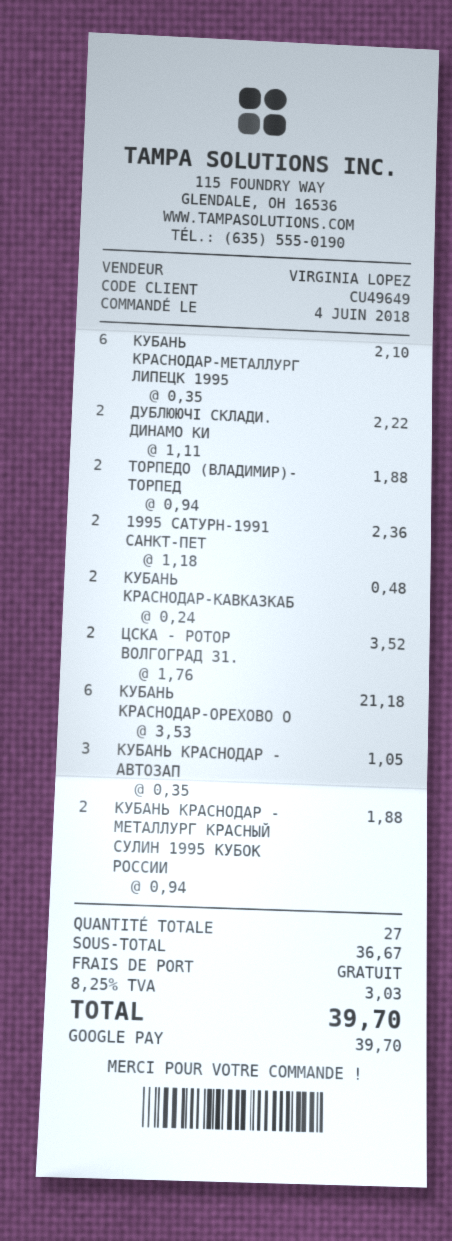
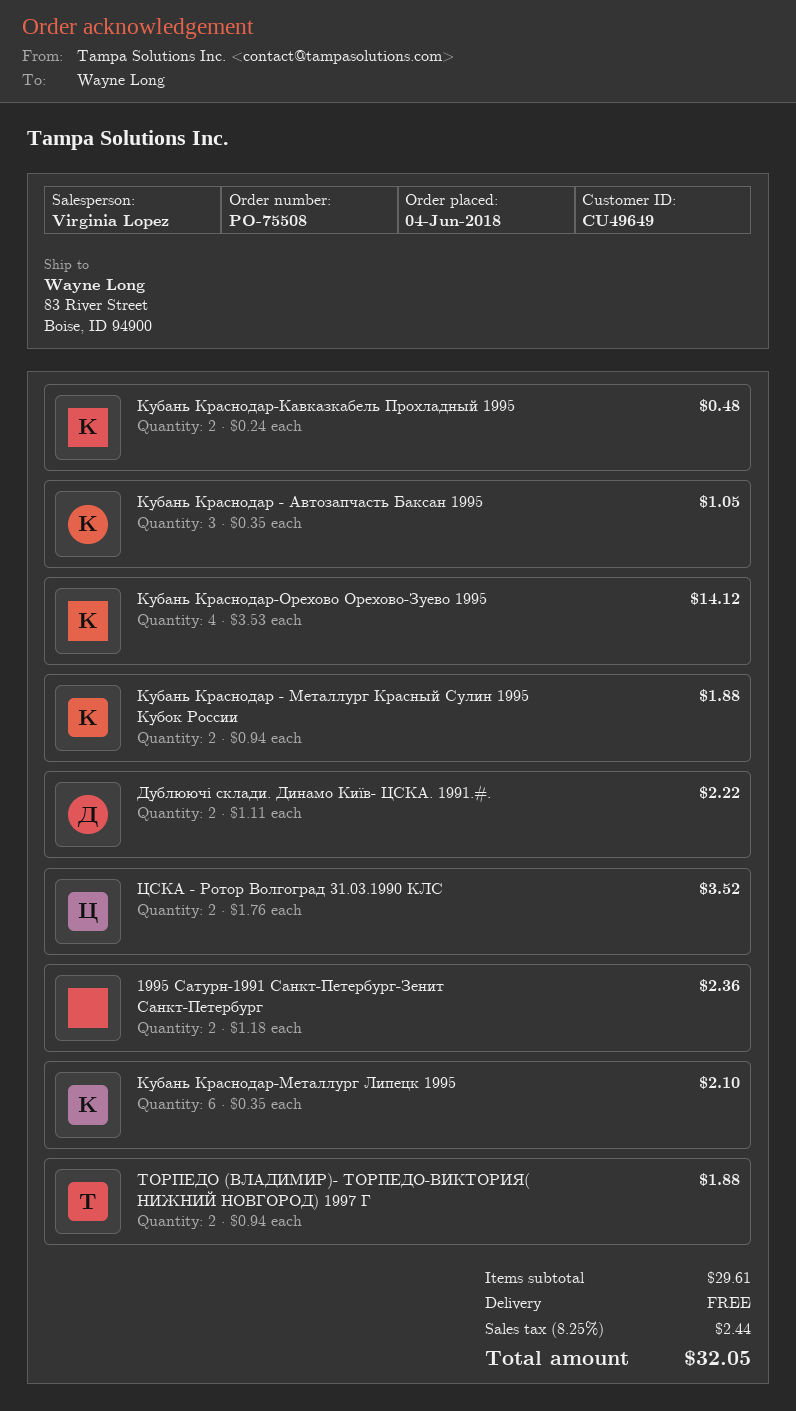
КУБАНЬ КРАСНОДАР-ОРЕХОВО О: 6 x 3.53 = 21.18 -> 4 x 3.53 = 14.12
subtotal: 36.67 -> 29.61
tax: 8.25% = 3.03 -> 8.25% = 2.44
total: 39.70 -> 32.05

